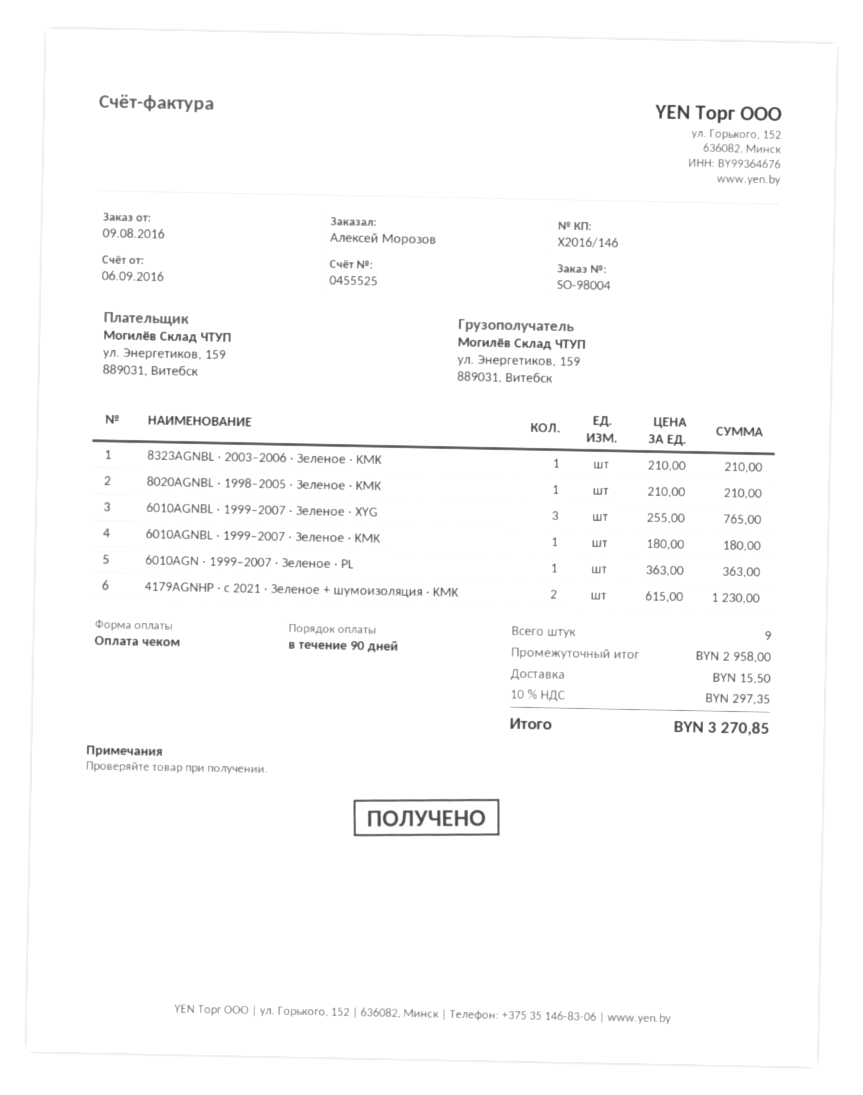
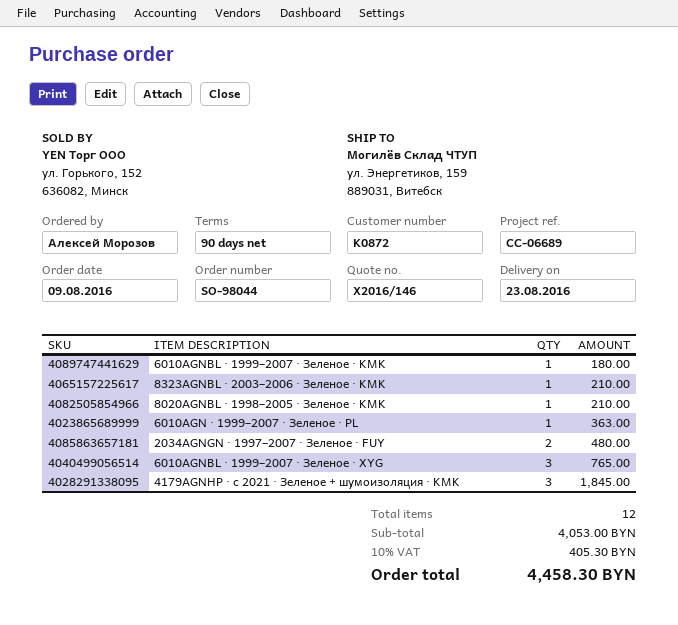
order number: SO-98004 -> SO-98044
4179AGNHP · с 2021 · Зеленое + шумоизоляция · KMK: 2 for 1230.00 -> 3 for 1845.00
2034AGNGN · 1997–2007 · Зеленое · FUY: none -> 2 for 480.00
total quantity: 9 -> 12
subtotal: 2958.00 -> 4053.00
shipping: 15.50 -> none
tax: 10% = 297.35 -> 10% = 405.30
total: 3270.85 -> 4458.30

